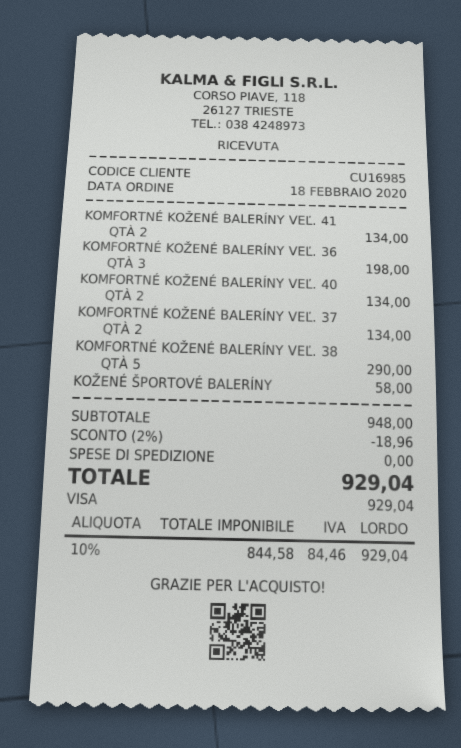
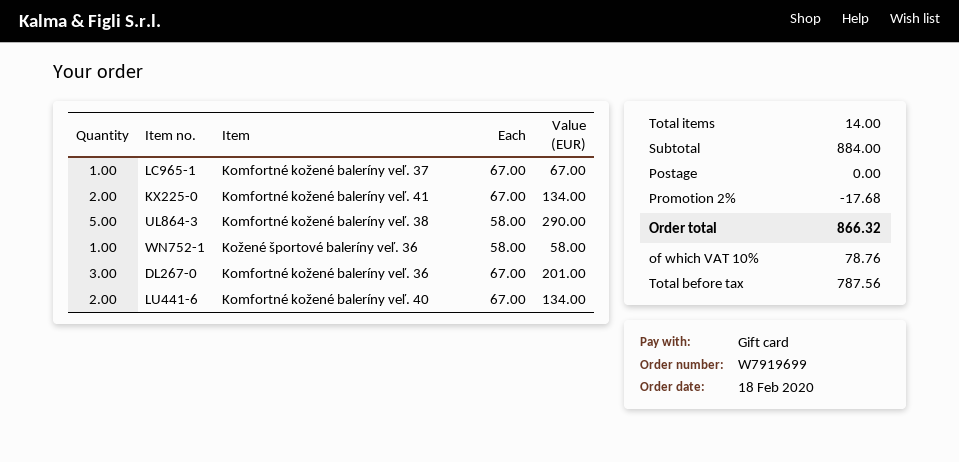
payment method: Visa -> gift card
KOMFORTNÉ KOŽENÉ BALERÍNY VEĽ. 36: 3 for 198.00 -> 3 for 201.00
KOMFORTNÉ KOŽENÉ BALERÍNY VEĽ. 37: 2 for 134.00 -> 1 for 67.00
subtotal: 948.00 -> 884.00
discount: 2% = 18.96 -> 2% = 17.68
net: 844.58 -> 787.56
tax: 10% = 84.46 -> 10% = 78.76
total: 929.04 -> 866.32

